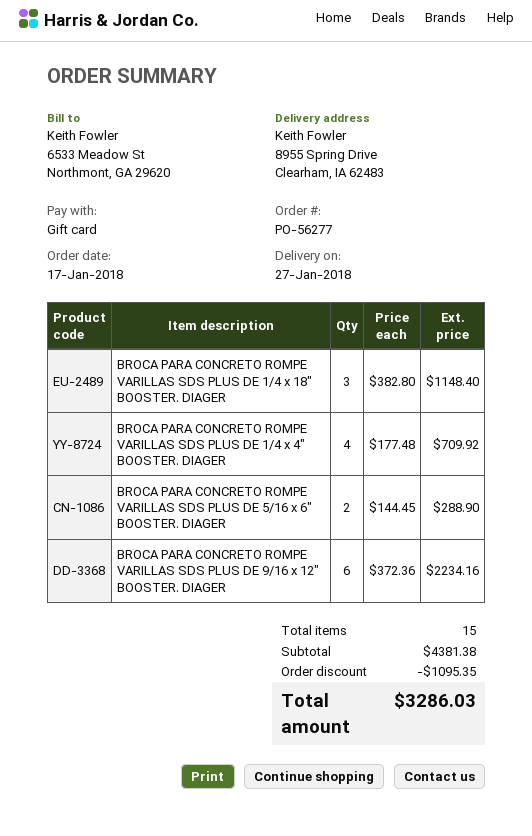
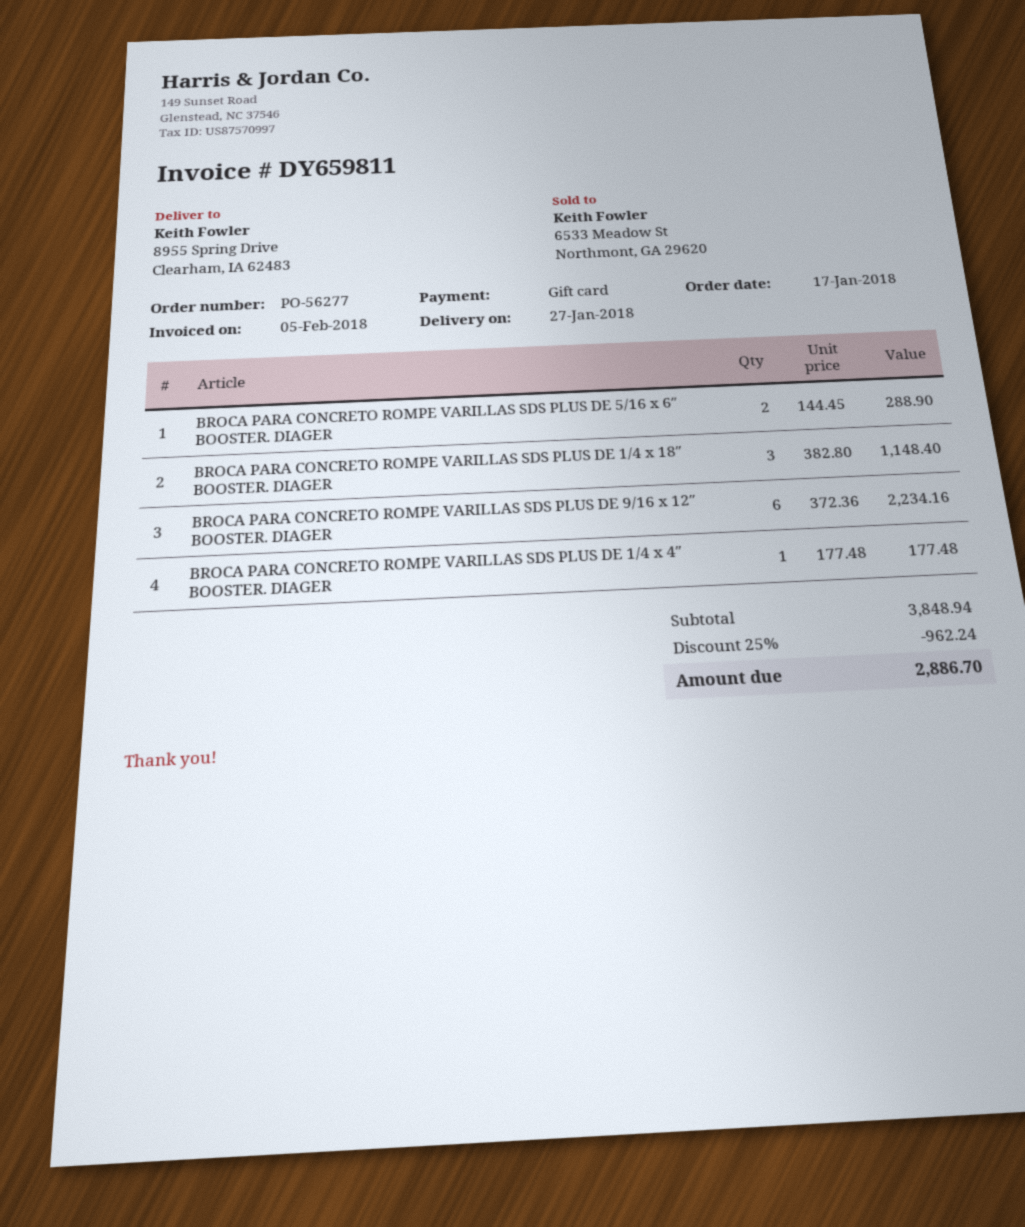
BROCA PARA CONCRETO ROMPE VARILLAS SDS PLUS DE 1/4 x 4″ BOOSTER. DIAGER: 4 x 177.48 = 709.92 -> 1 x 177.48 = 177.48
subtotal: 4381.38 -> 3848.94
discount: 1095.35 -> 962.24
total: 3286.03 -> 2886.70

